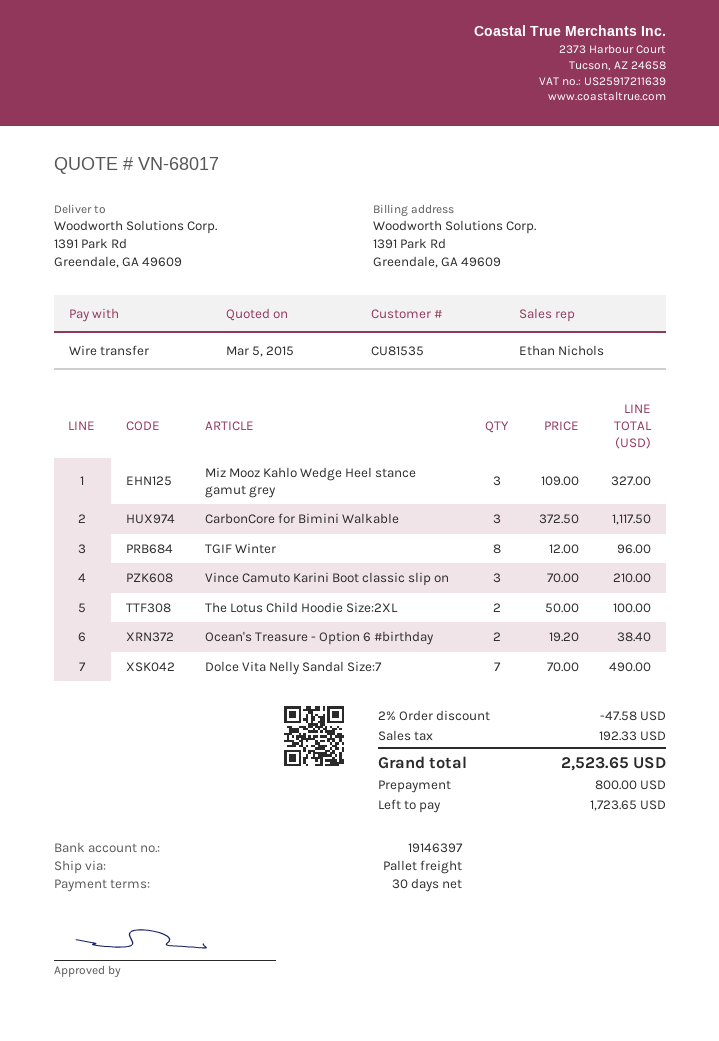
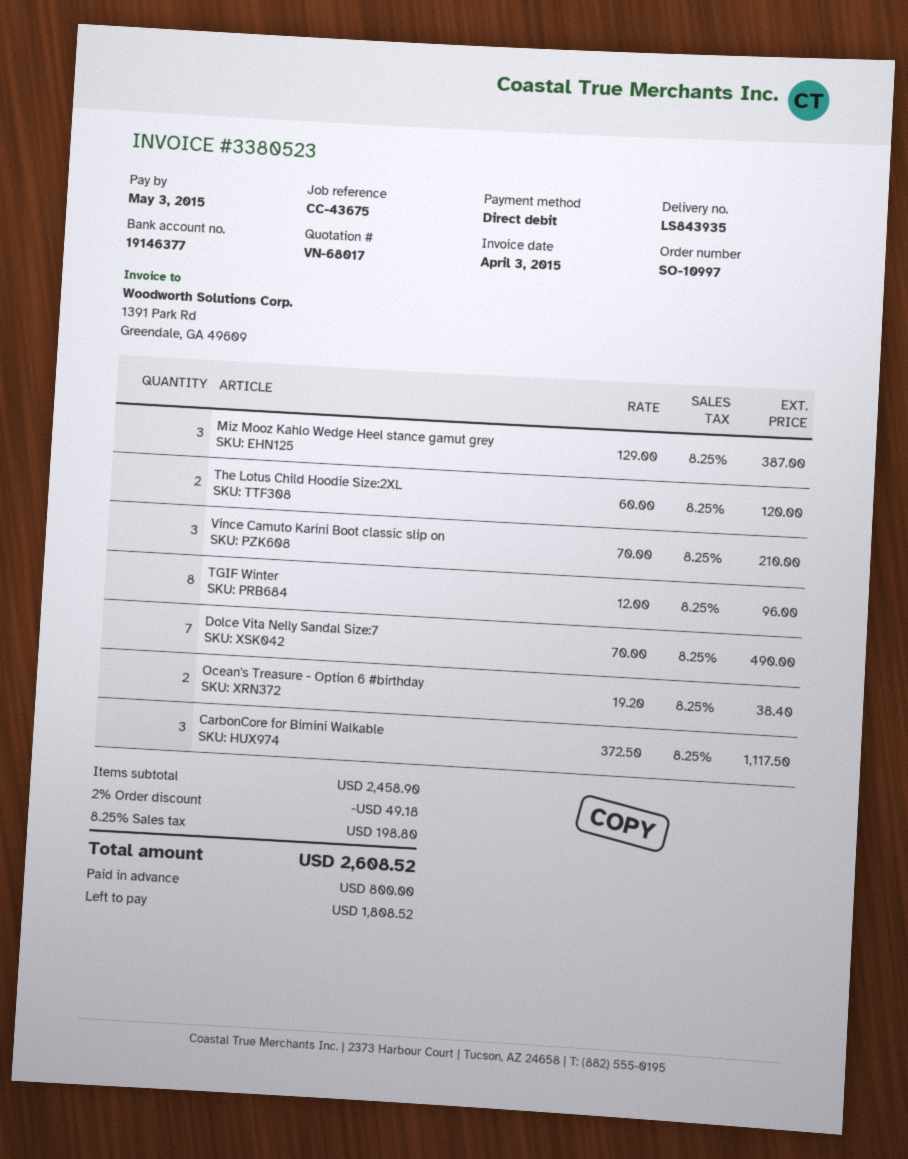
payment method: bank transfer -> direct debit
bank account: 19146397 -> 19146377
Miz Mooz Kahlo Wedge Heel stance gamut grey: 3 x 109.00 = 327.00 -> 3 x 129.00 = 387.00
The Lotus Child Hoodie Size:2XL: 2 x 50.00 = 100.00 -> 2 x 60.00 = 120.00
discount: 2% = 47.58 -> 2% = 49.18
tax: 192.33 -> 198.80
total: 2523.65 -> 2608.52
balance: 1723.65 -> 1808.52

